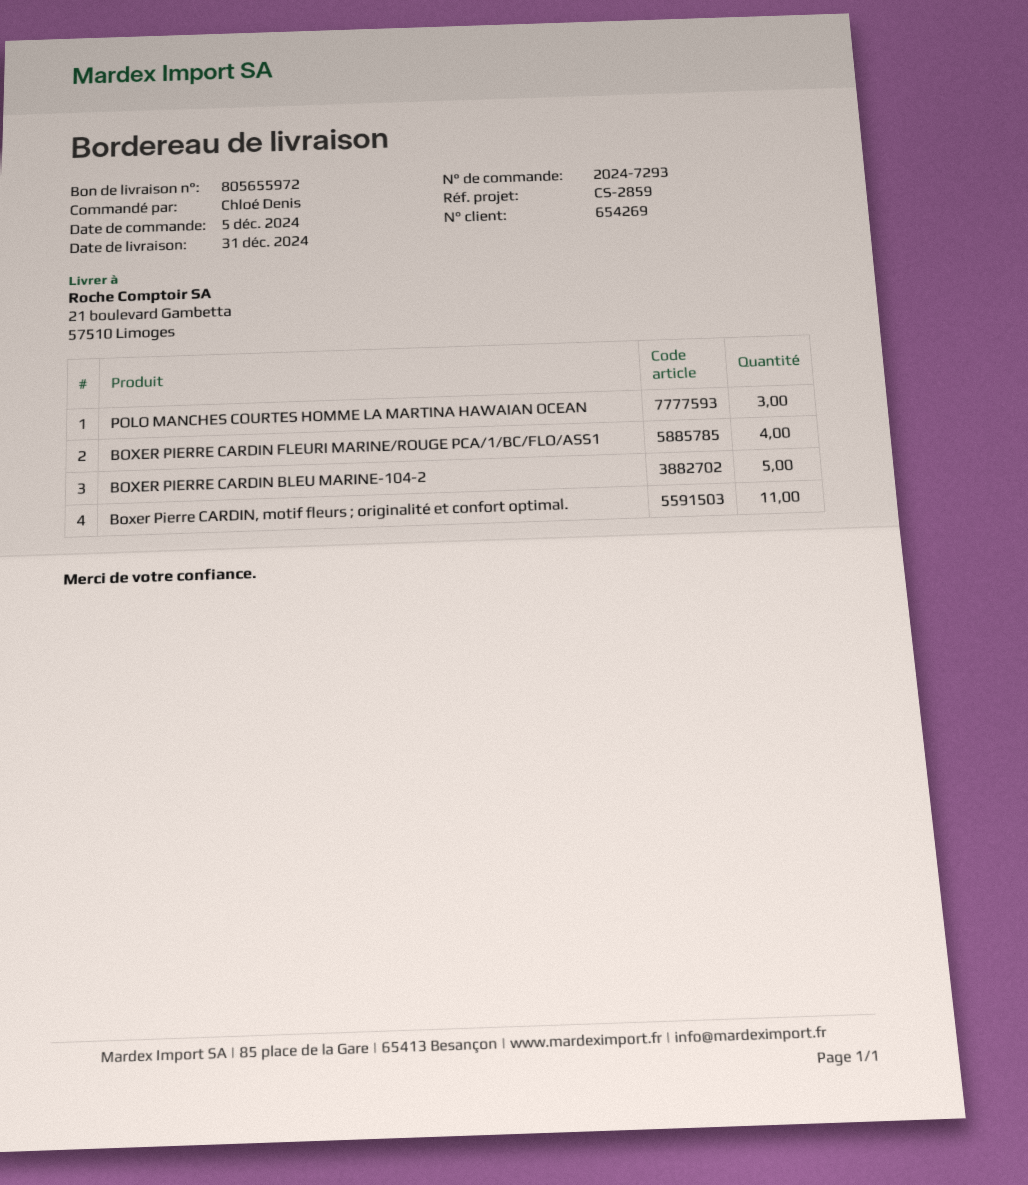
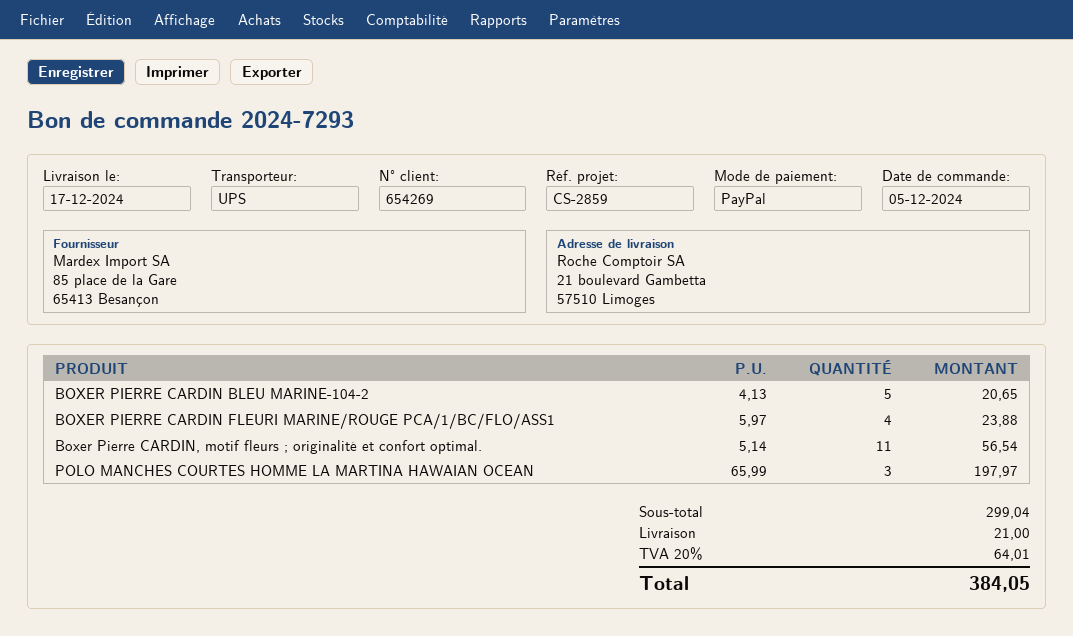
delivery date: 2024-12-31 -> 2024-12-17

